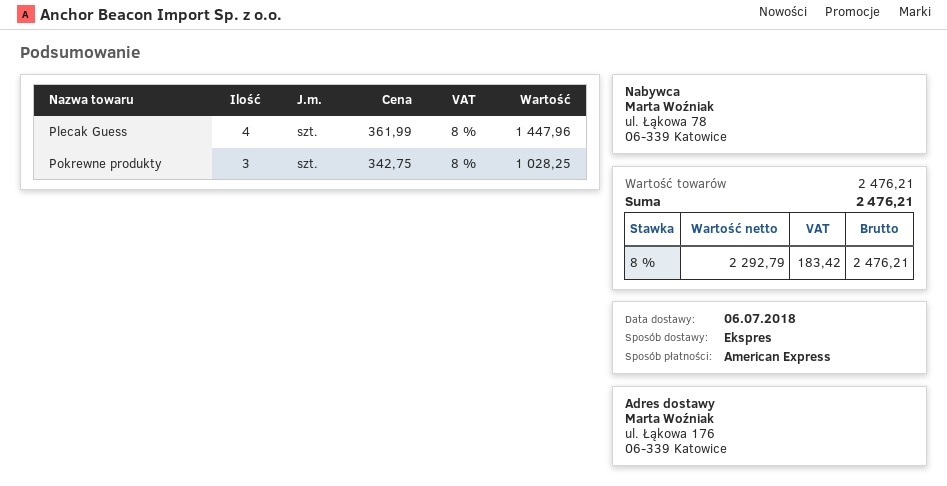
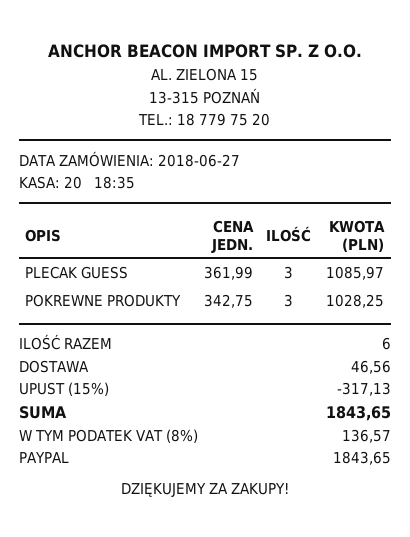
payment method: American Express -> PayPal
Plecak Guess: 4 x 361.99 = 1447.96 -> 3 x 361.99 = 1085.97
discount: none -> 15% = 317.13
shipping: none -> 46.56
tax: 8% = 183.42 -> 8% = 136.57
total: 2476.21 -> 1843.65

